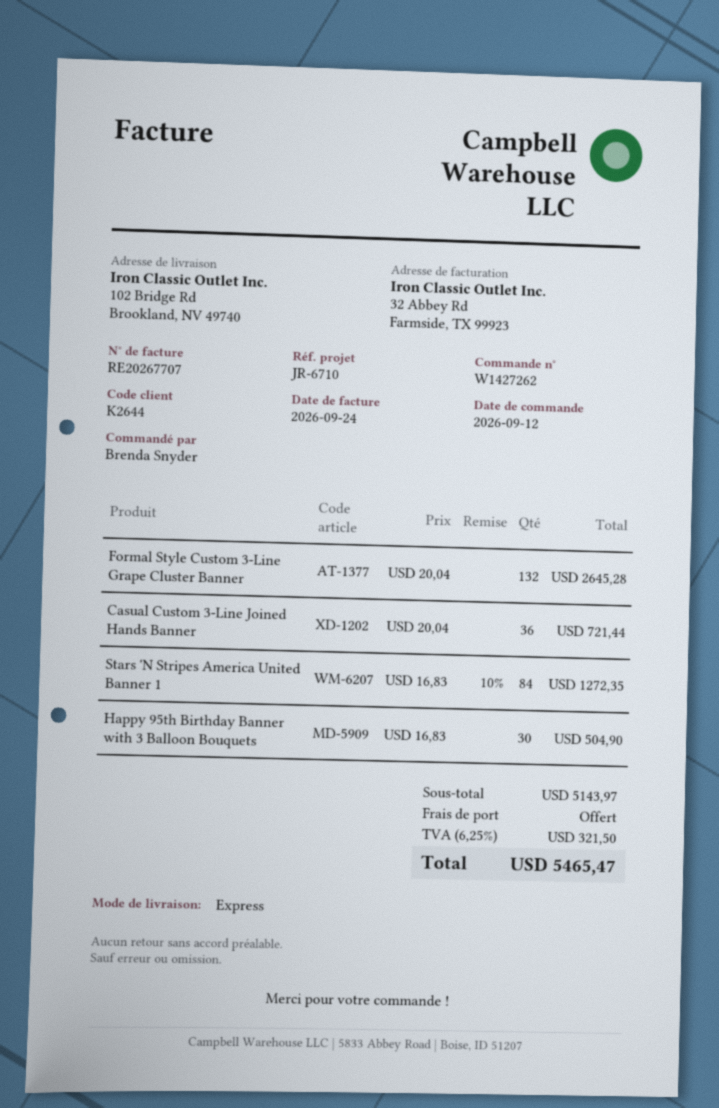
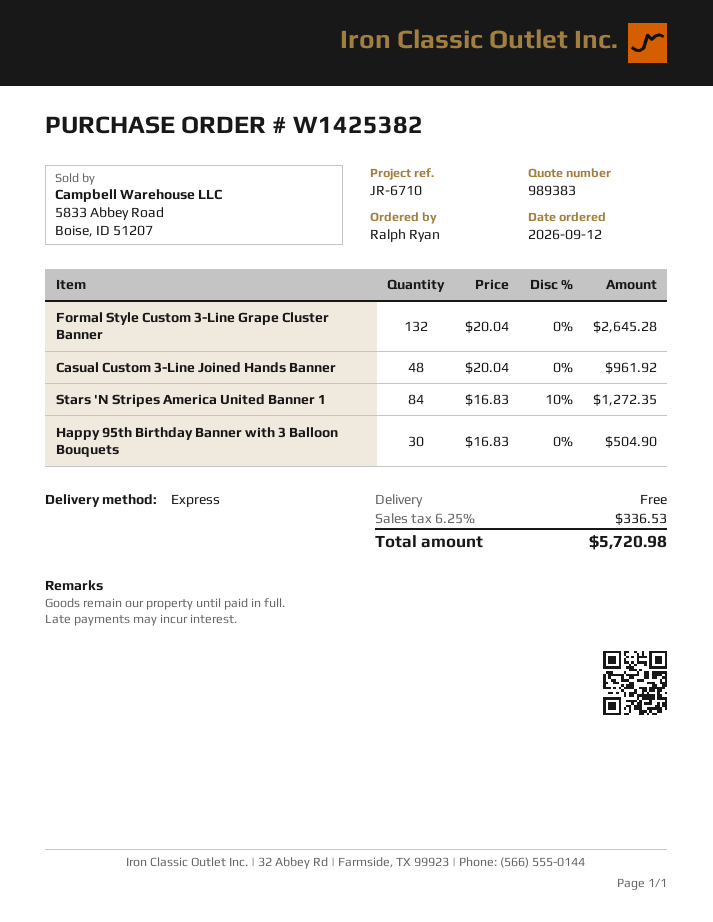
order number: W1427262 -> W1425382
ordered by: Brenda Snyder -> Ralph Ryan
Casual Custom 3-Line Joined Hands Banner: 36 x 20.04 = 721.44 -> 48 x 20.04 = 961.92
tax: 6.25% = 321.50 -> 6.25% = 336.53
total: 5465.47 -> 5720.98

